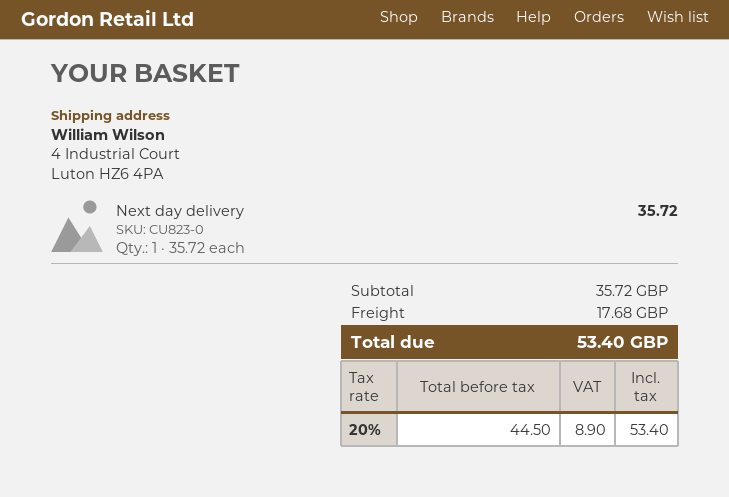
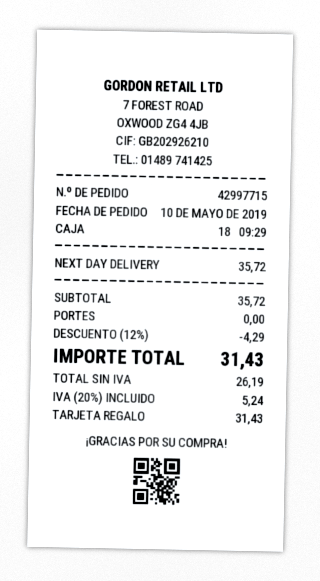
discount: none -> 12% = 4.29
shipping: 17.68 -> 0.00
net: 44.50 -> 26.19
tax: 20% = 8.90 -> 20% = 5.24
total: 53.40 -> 31.43

